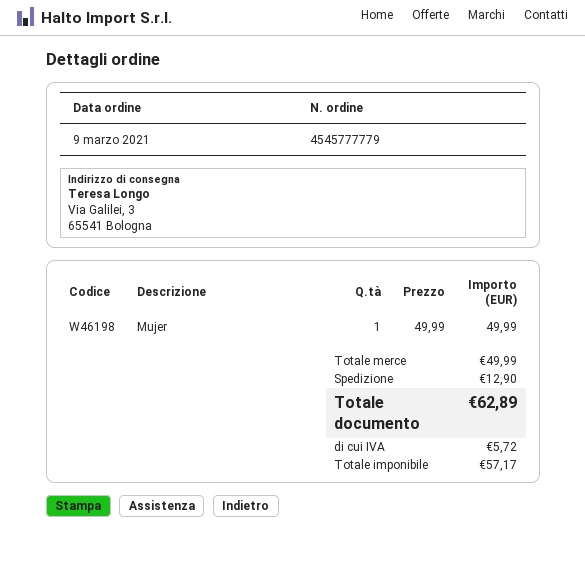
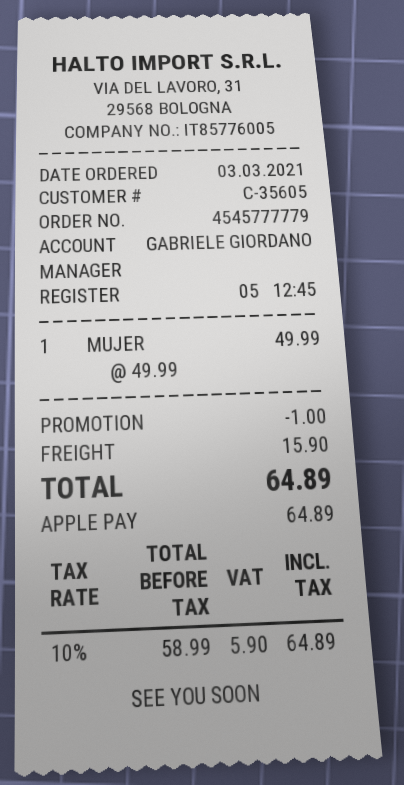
order date: 2021-03-09 -> 2021-03-03
discount: none -> 1.00
shipping: 12.90 -> 15.90
net: 57.17 -> 58.99
tax: 5.72 -> 5.90
total: 62.89 -> 64.89

